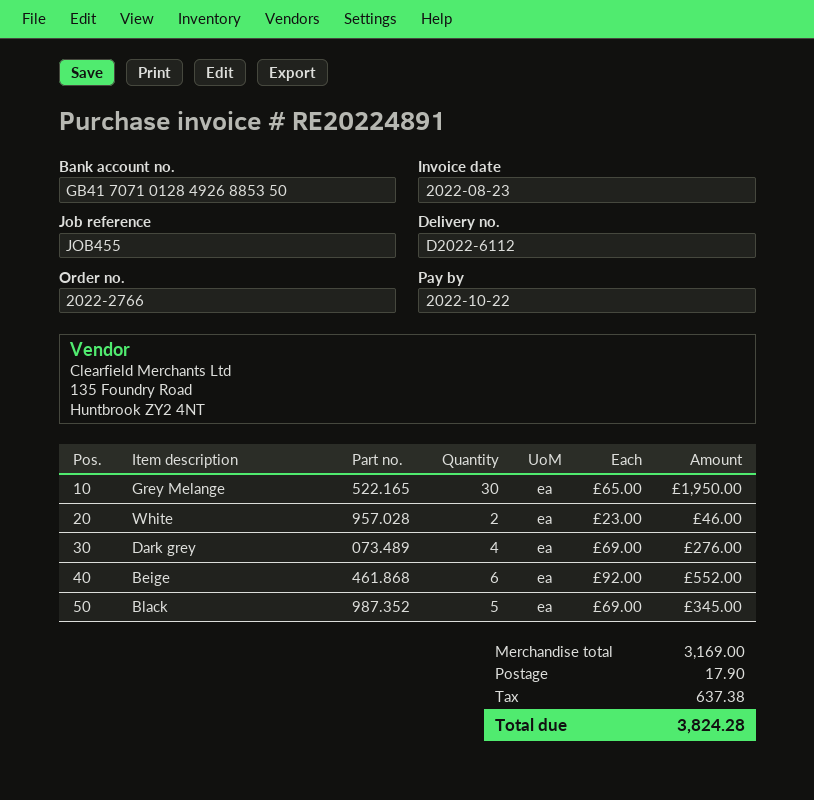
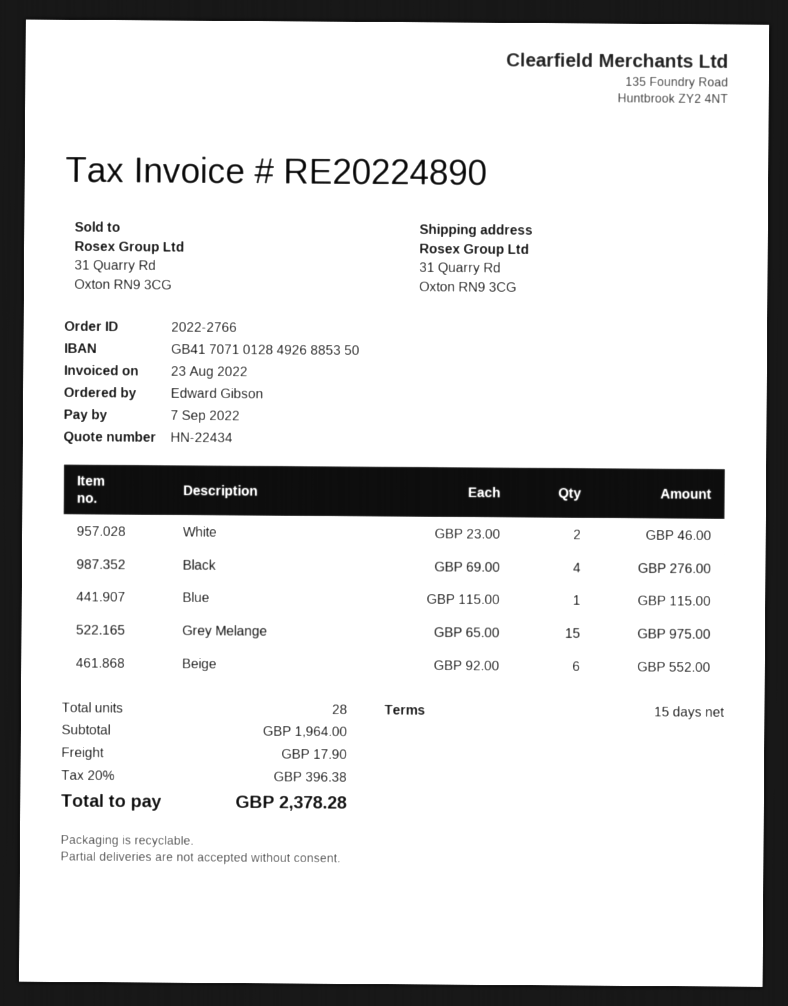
invoice number: RE20224891 -> RE20224890
due date: 2022-10-22 -> 2022-09-07
Grey Melange: 30 x 65.00 = 1950.00 -> 15 x 65.00 = 975.00
Dark grey: 4 x 69.00 = 276.00 -> none
Black: 5 x 69.00 = 345.00 -> 4 x 69.00 = 276.00
Blue: none -> 1 x 115.00 = 115.00
subtotal: 3169.00 -> 1964.00
tax: 637.38 -> 396.38
total: 3824.28 -> 2378.28

